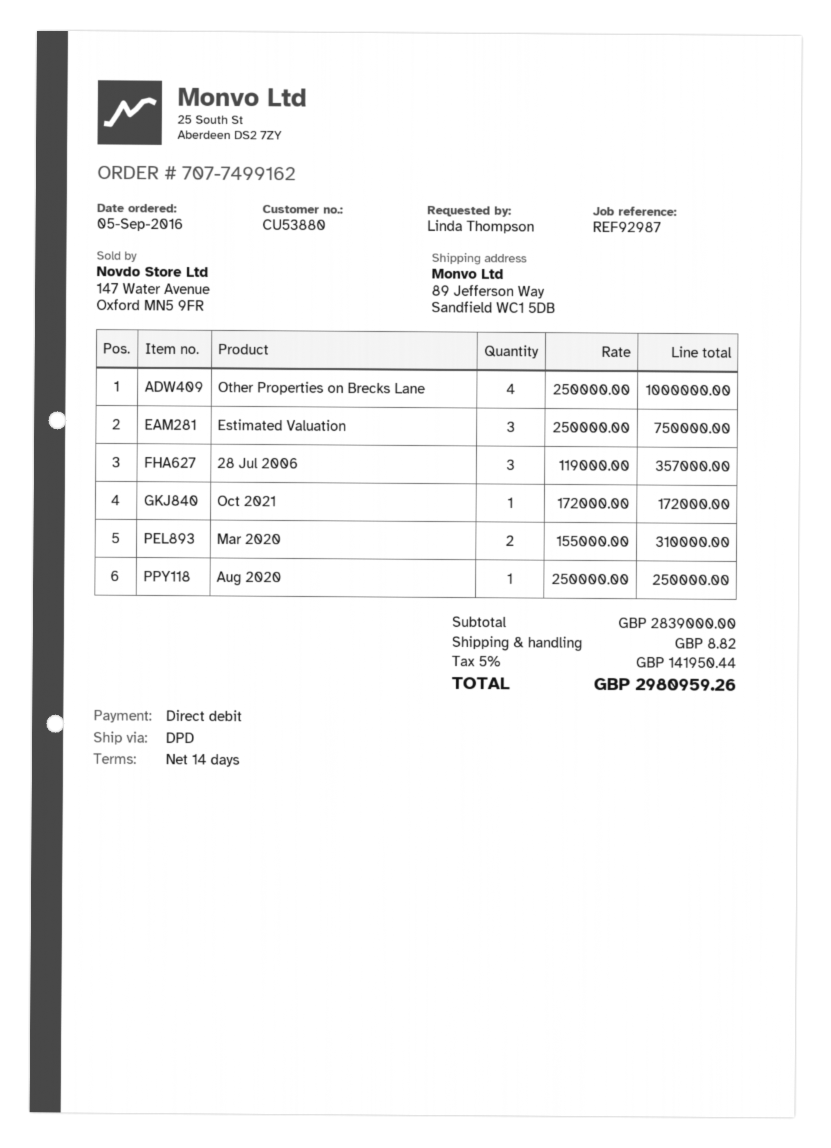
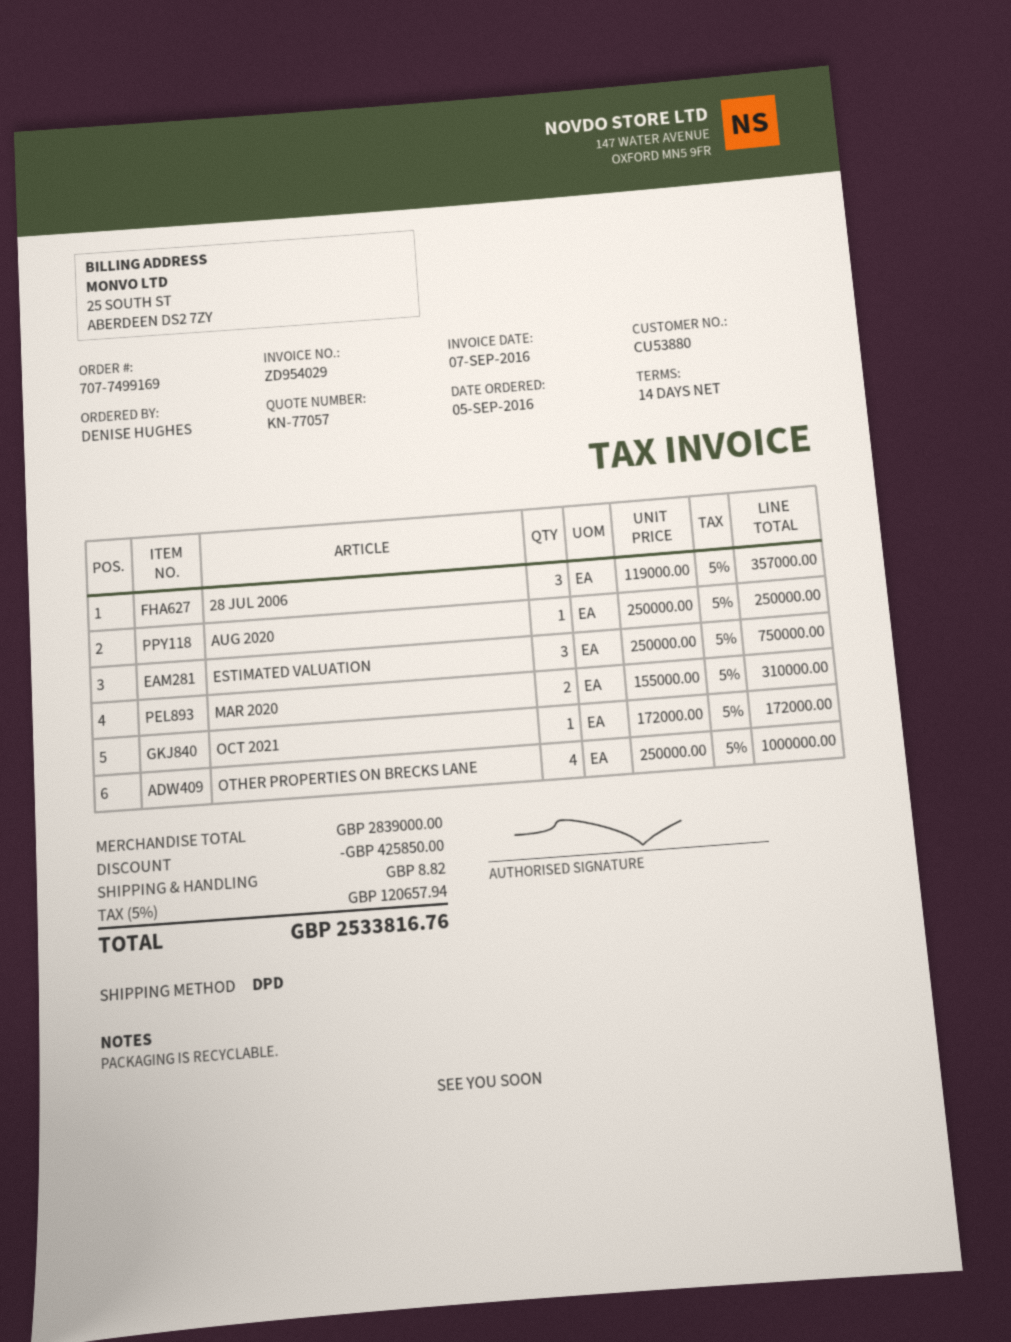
order number: 707-7499162 -> 707-7499169
ordered by: Linda Thompson -> DENISE HUGHES
discount: none -> 425850.00
tax: 5% = 141950.44 -> 5% = 120657.94
total: 2980959.26 -> 2533816.76

